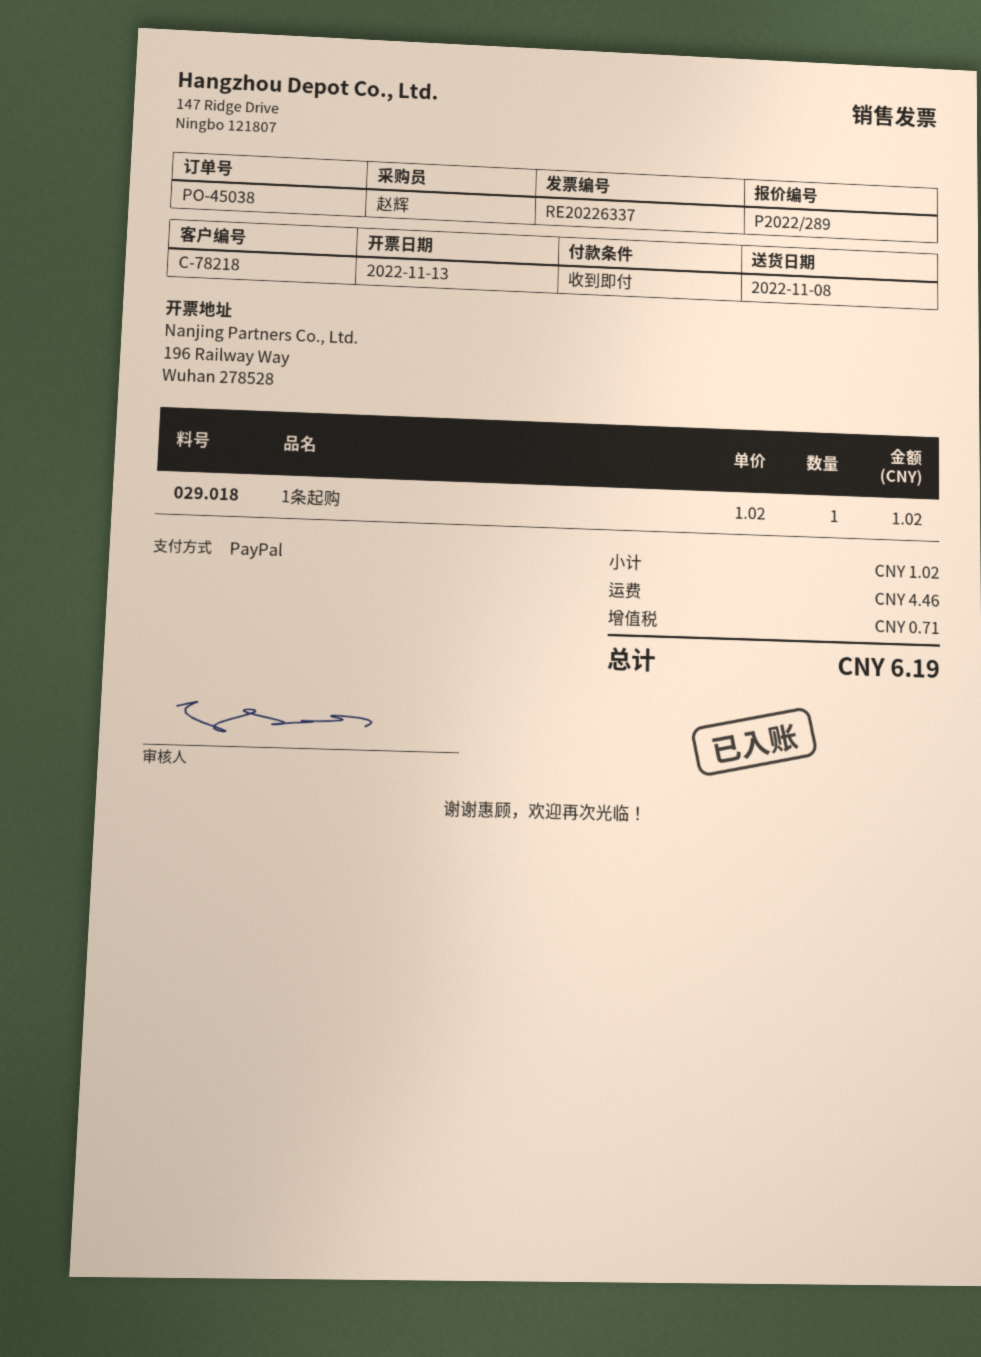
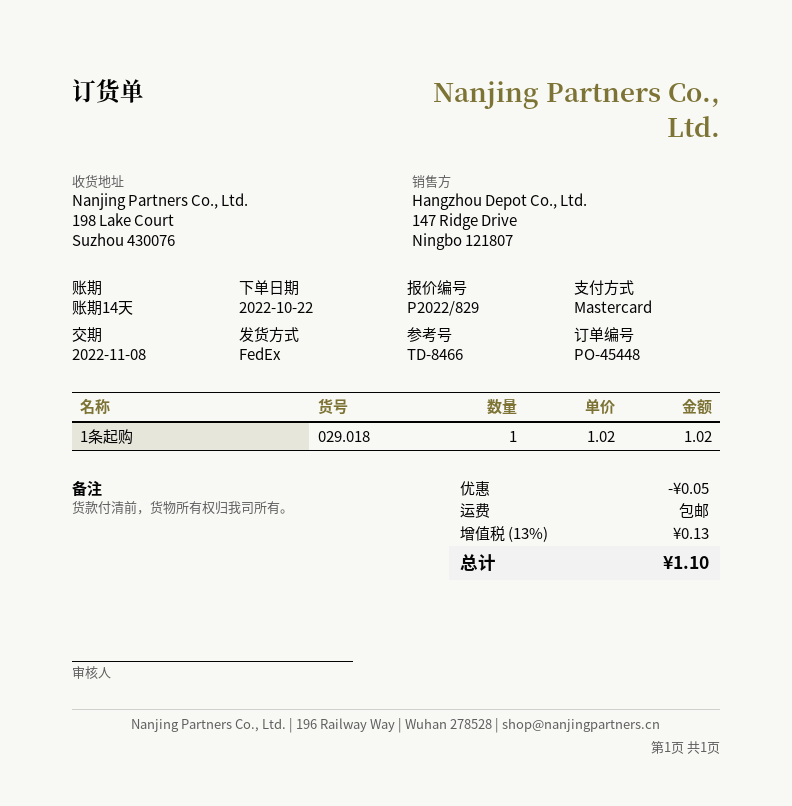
quote number: P2022/289 -> P2022/829
order number: PO-45038 -> PO-45448
payment terms: on receipt -> 14 days
payment method: PayPal -> Mastercard
discount: none -> 0.05
shipping: 4.46 -> 0.00
tax: 0.71 -> 0.13
total: 6.19 -> 1.10

